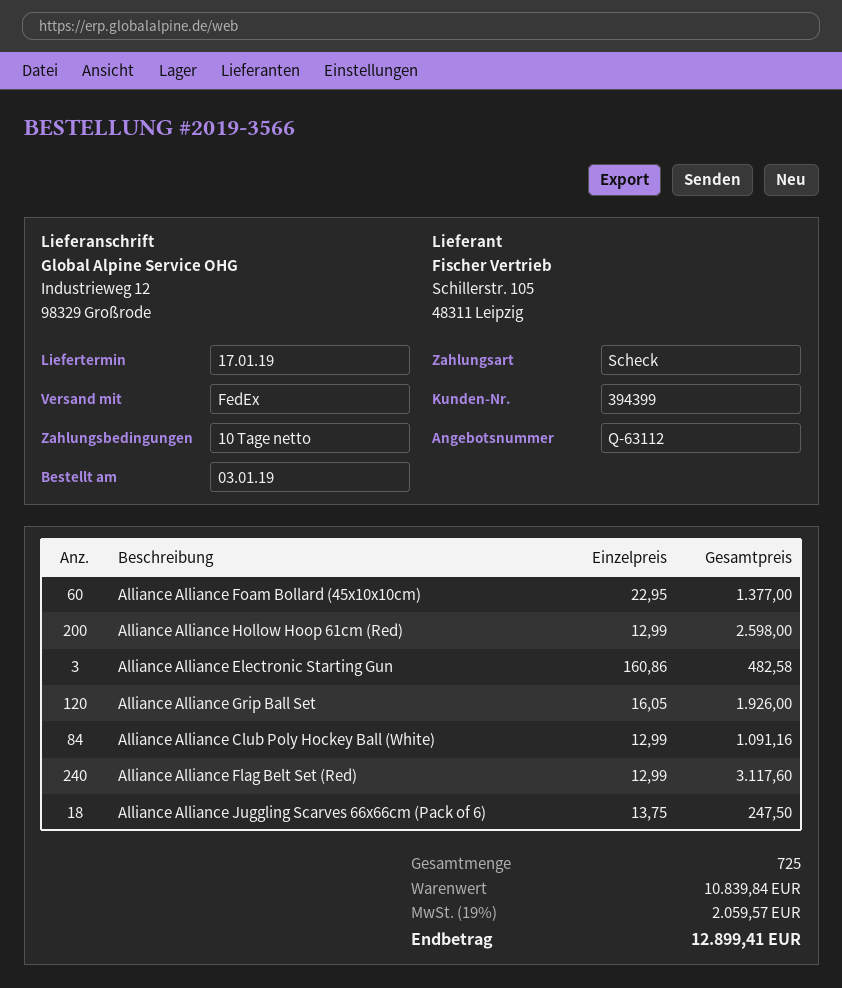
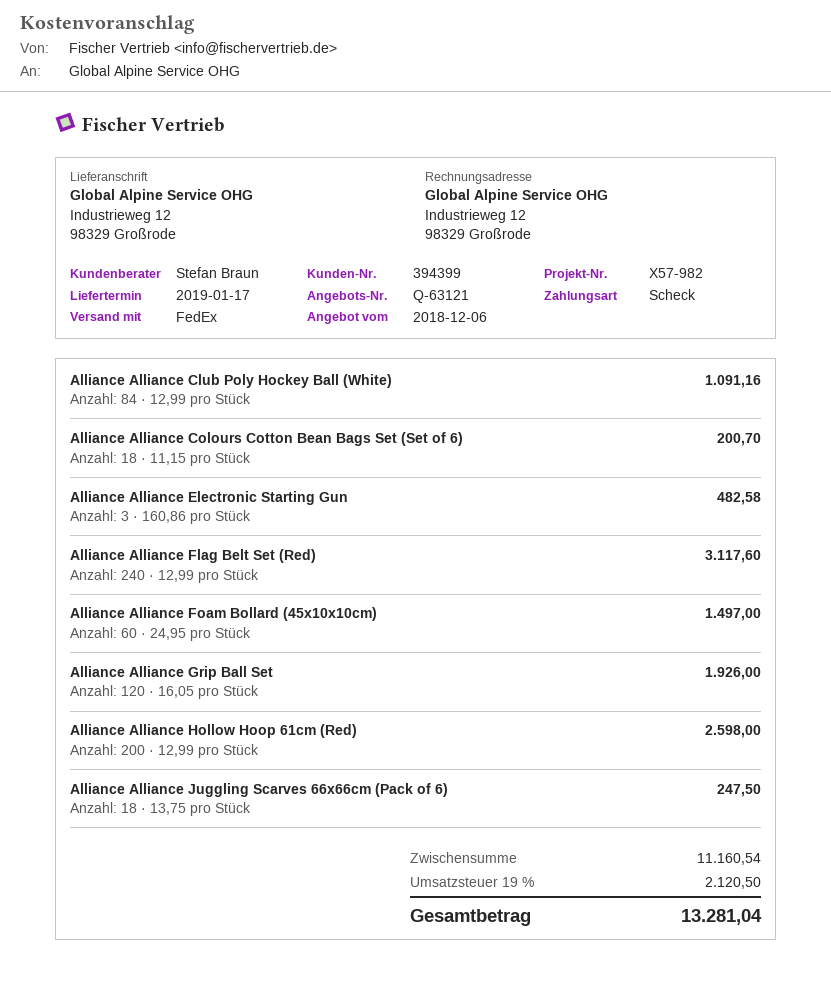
quote number: Q-63112 -> Q-63121
Alliance Alliance Foam Bollard (45x10x10cm): 60 x 22.95 = 1377.00 -> 60 x 24.95 = 1497.00
Alliance Alliance Colours Cotton Bean Bags Set (Set of 6): none -> 18 x 11.15 = 200.70
subtotal: 10839.84 -> 11160.54
tax: 19% = 2059.57 -> 19% = 2120.50
total: 12899.41 -> 13281.04

